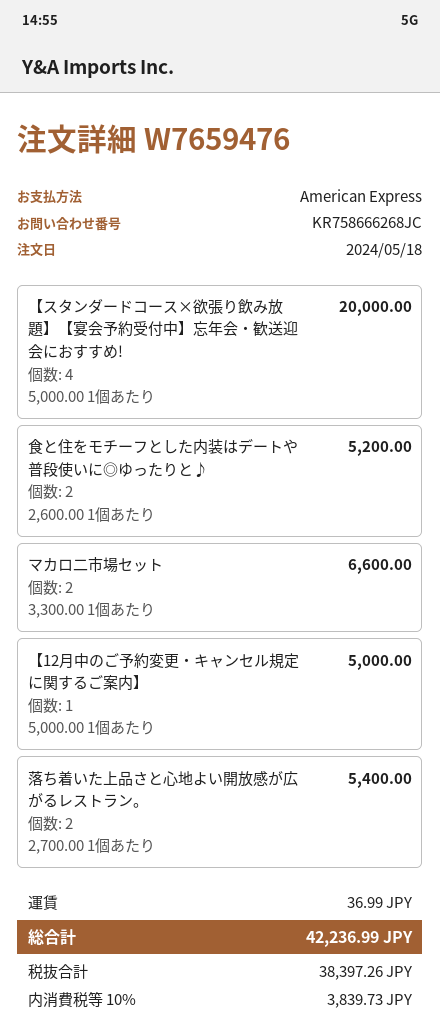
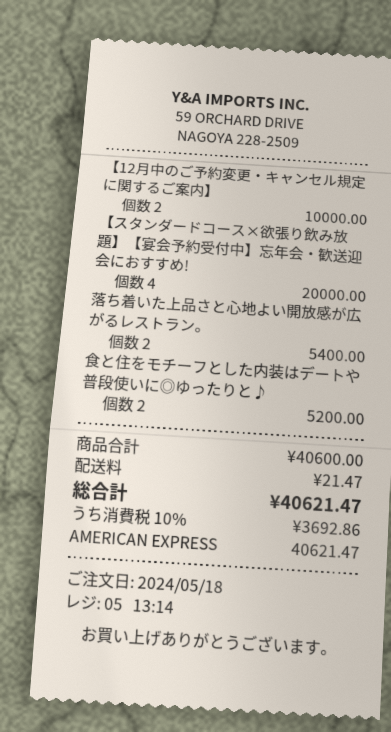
マカロ二市場セット: 2 for 6600.00 -> none
【12月中のご予約変更・キャンセル規定に関するご案内】: 1 for 5000.00 -> 2 for 10000.00
shipping: 36.99 -> 21.47
tax: 10% = 3839.73 -> 10% = 3692.86
total: 42236.99 -> 40621.47

